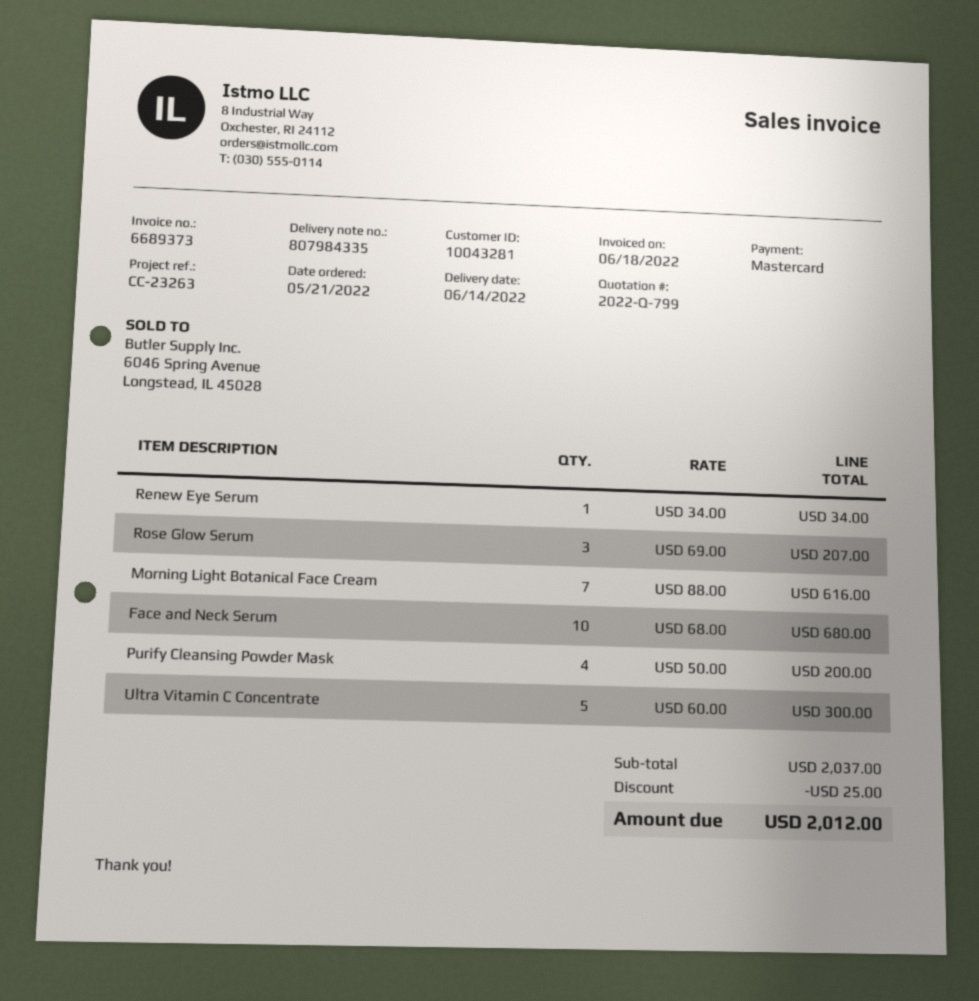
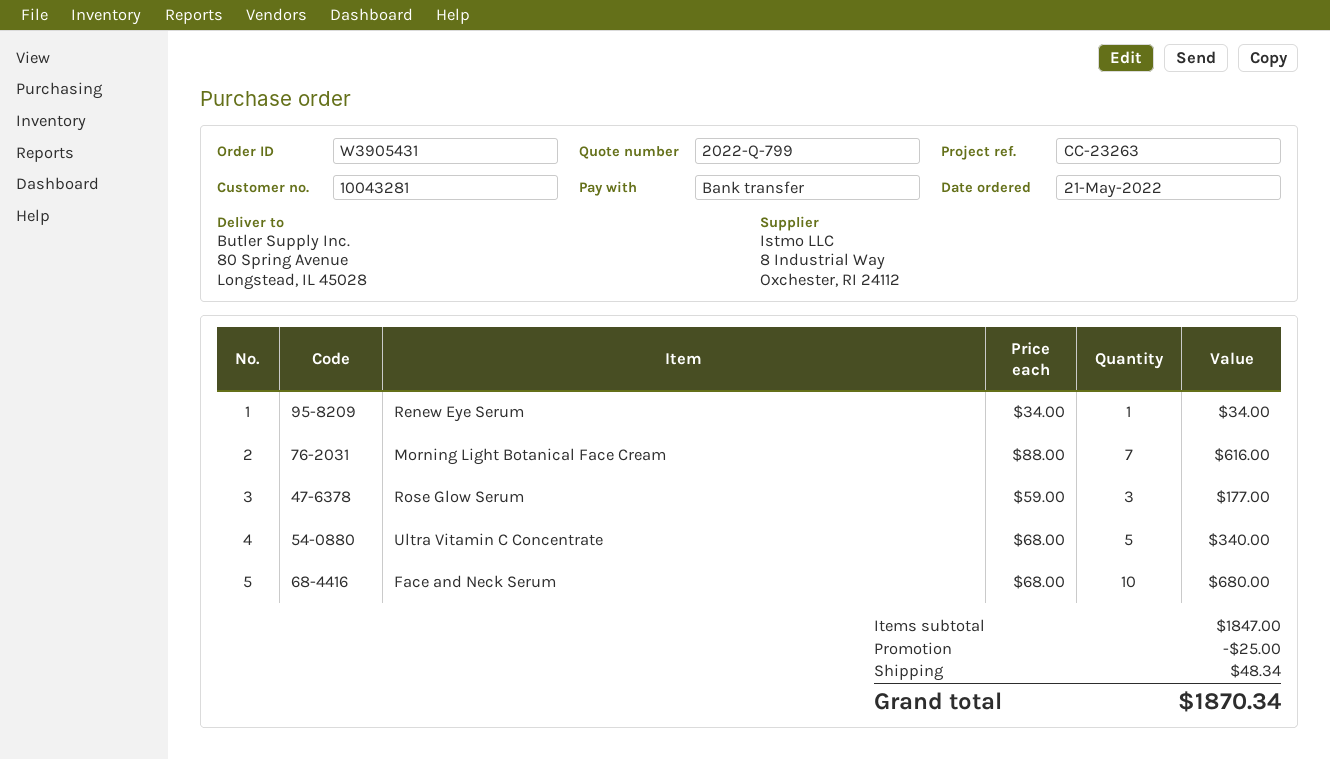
payment method: Mastercard -> bank transfer
Rose Glow Serum: 3 x 69.00 = 207.00 -> 3 x 59.00 = 177.00
Purify Cleansing Powder Mask: 4 x 50.00 = 200.00 -> none
Ultra Vitamin C Concentrate: 5 x 60.00 = 300.00 -> 5 x 68.00 = 340.00
subtotal: 2037.00 -> 1847.00
shipping: none -> 48.34
total: 2012.00 -> 1870.34

